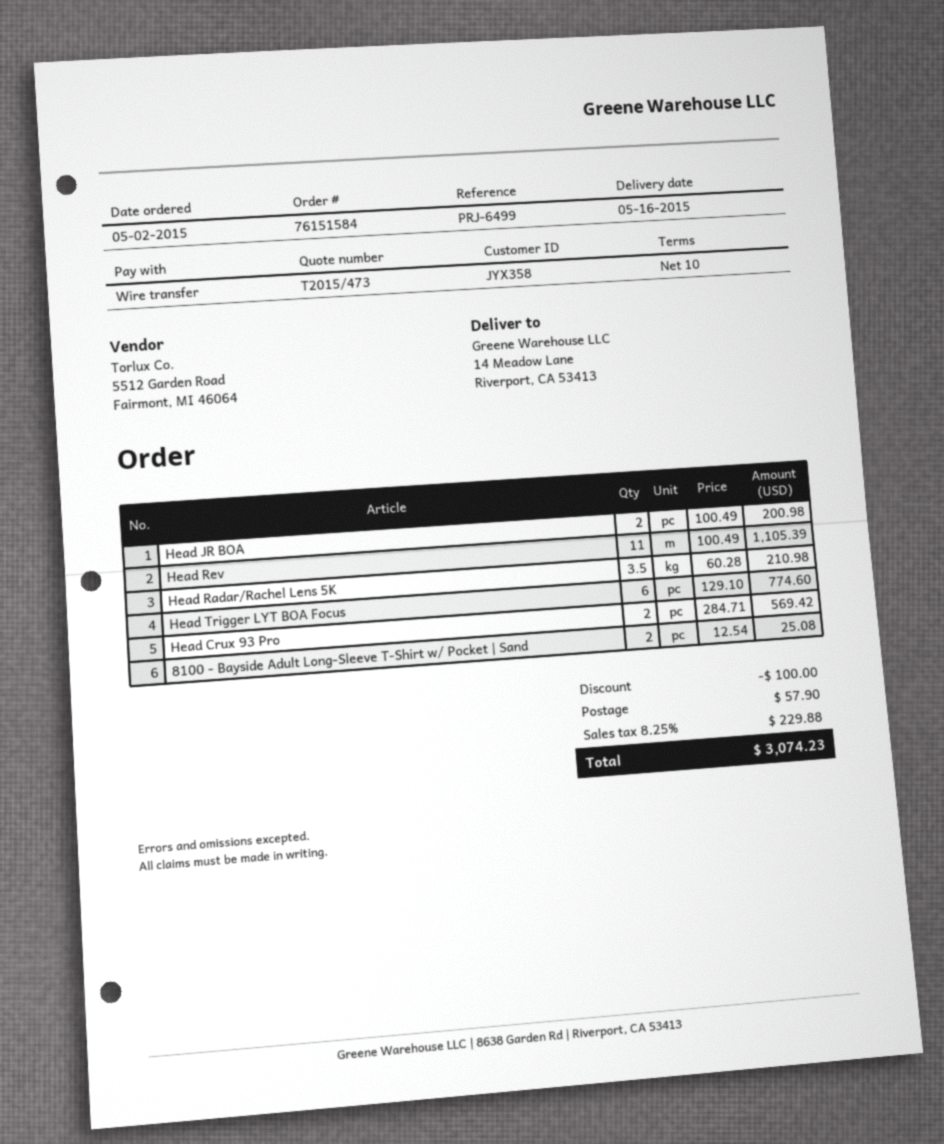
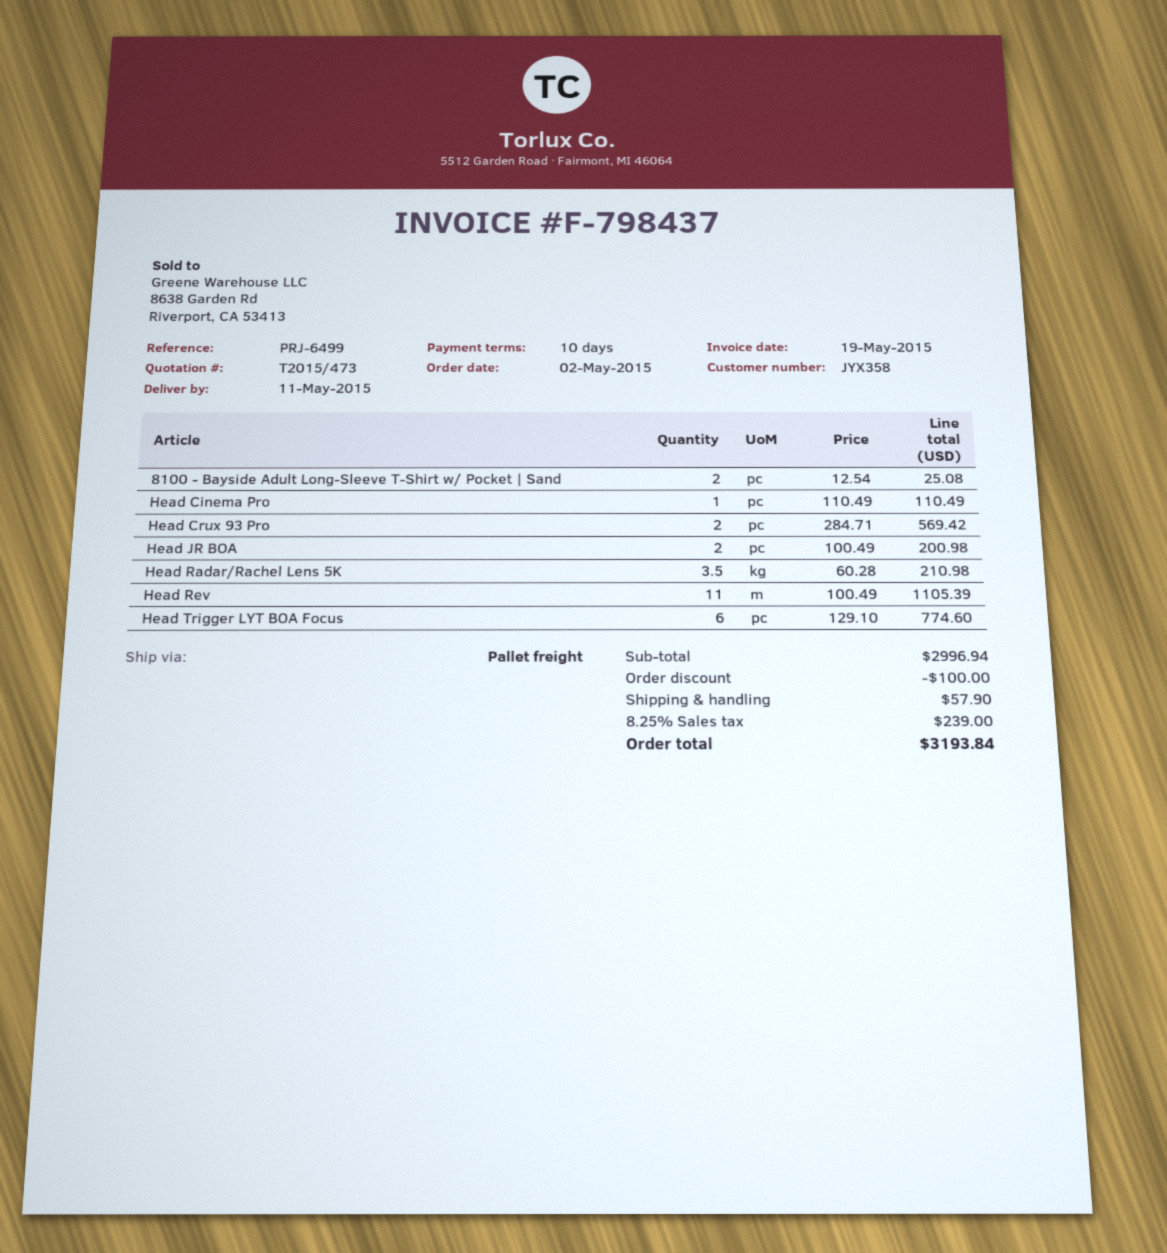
delivery date: 2015-05-16 -> 2015-05-11
Head Cinema Pro: none -> 1 x 110.49 = 110.49
tax: 8.25% = 229.88 -> 8.25% = 239.00
total: 3074.23 -> 3193.84

